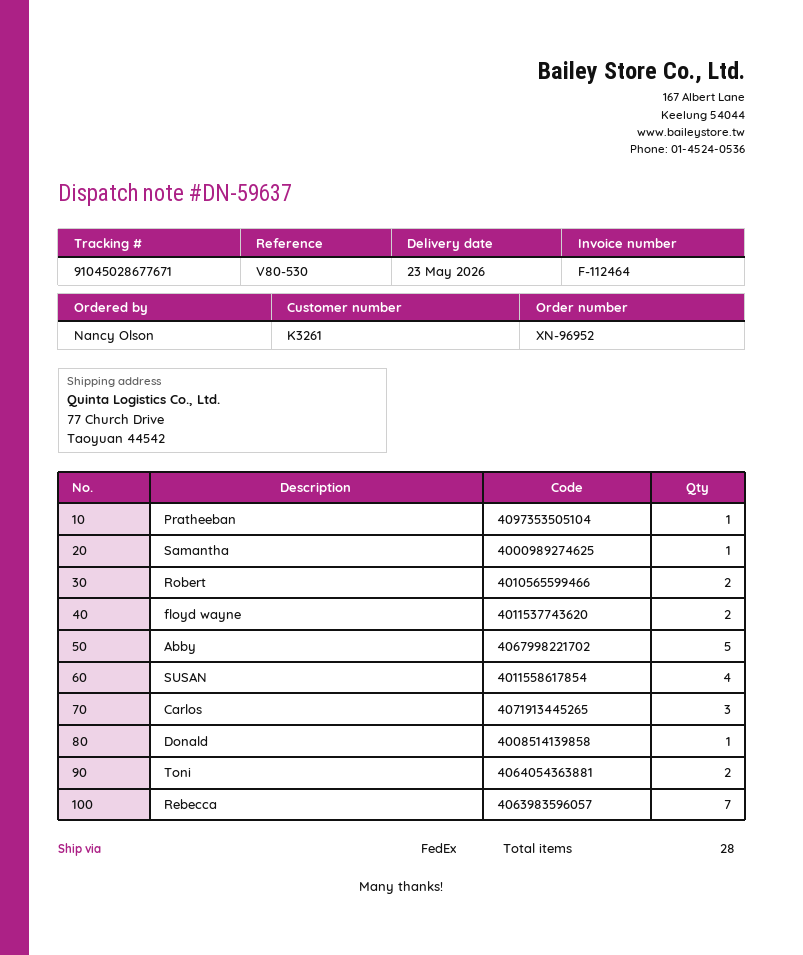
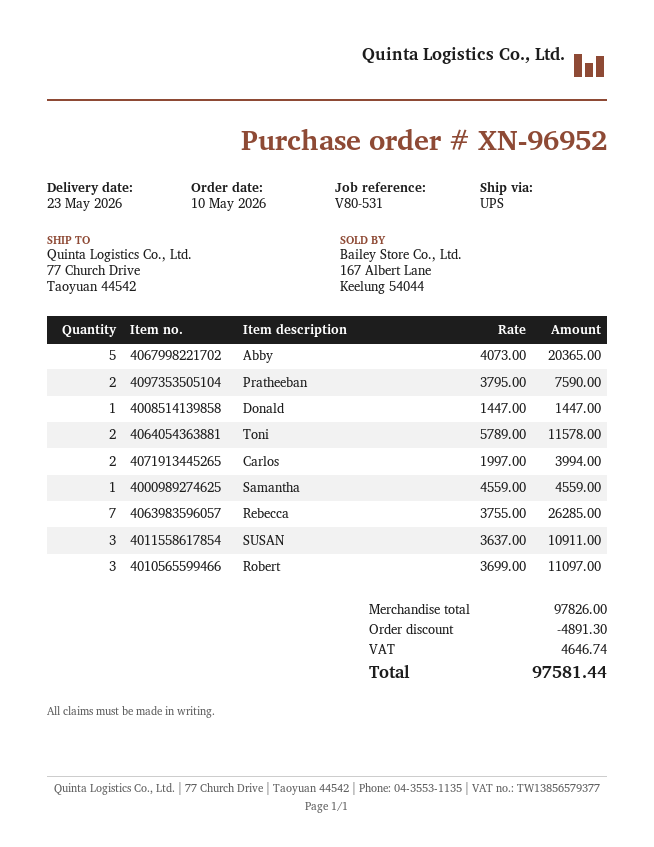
reference: V80-530 -> V80-531
shipping method: FedEx -> UPS
Pratheeban: 1 -> 2
Robert: 2 -> 3
floyd wayne: 2 -> none
SUSAN: 4 -> 3
Carlos: 3 -> 2

